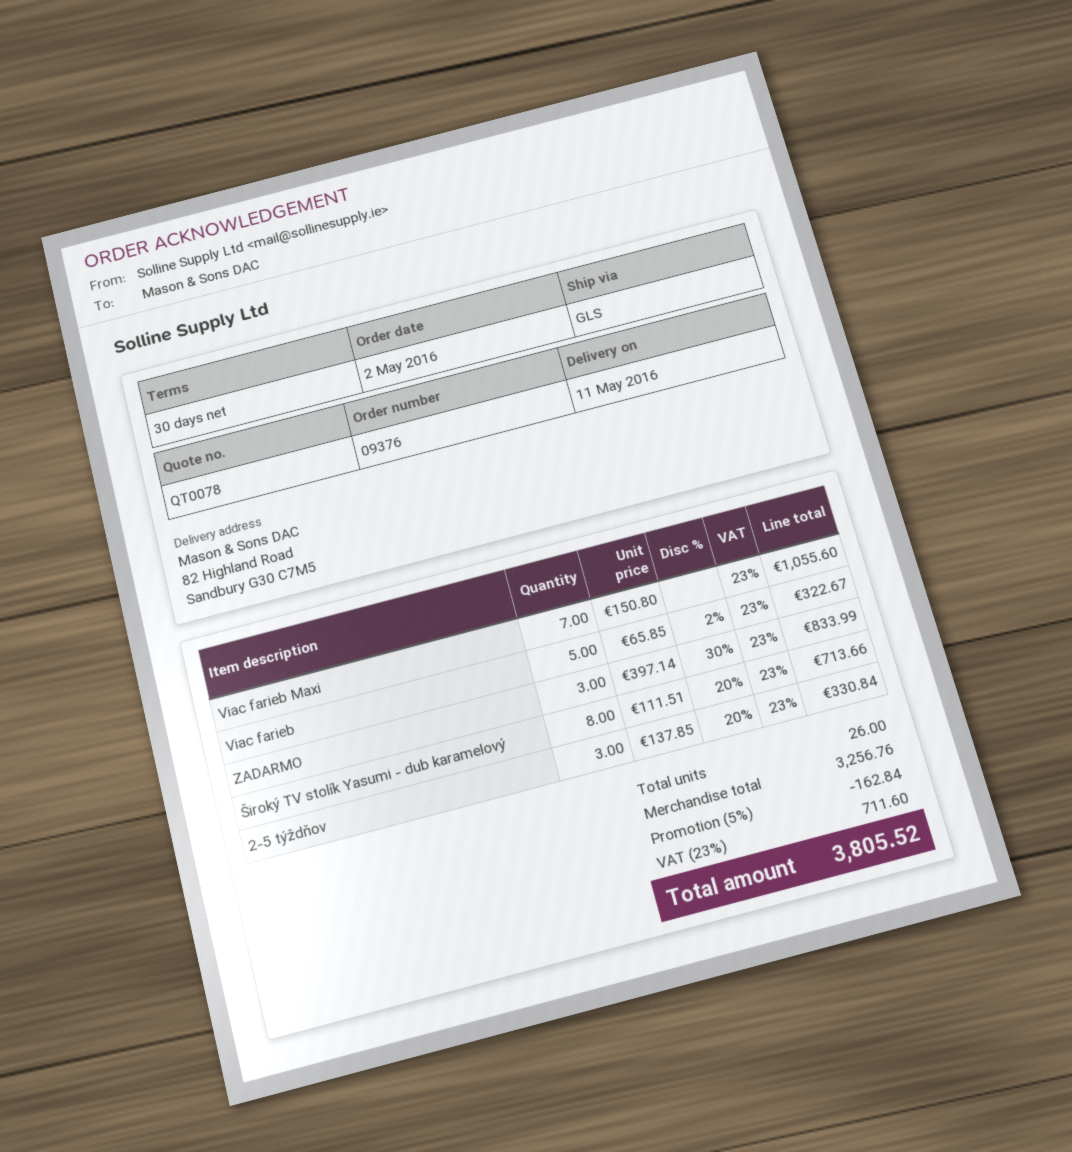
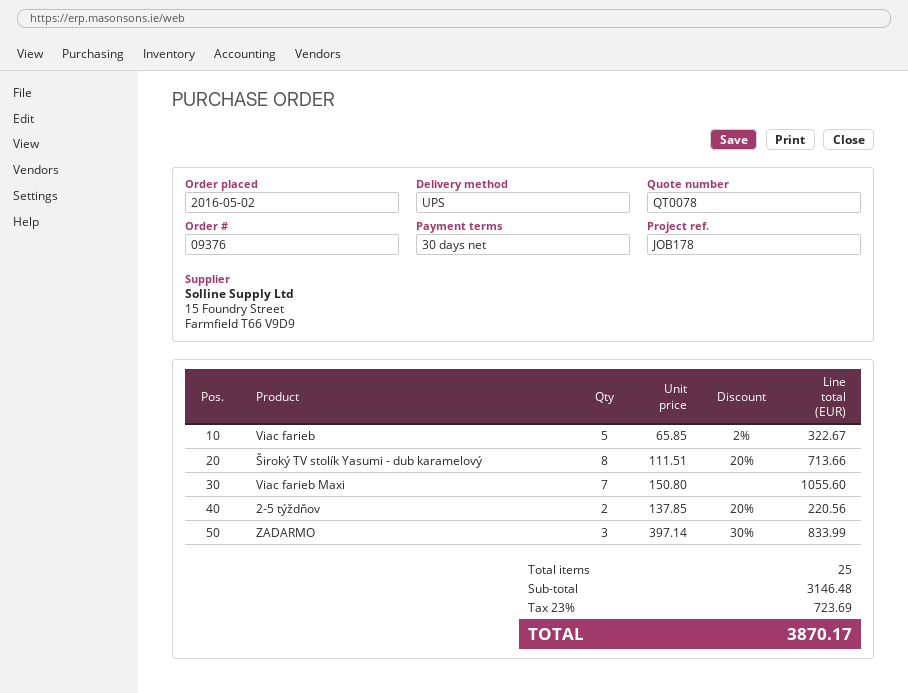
shipping method: GLS -> UPS
2-5 týždňov: 3 x 137.85 - 20% = 330.84 -> 2 x 137.85 - 20% = 220.56
total quantity: 26 -> 25
subtotal: 3256.76 -> 3146.48
discount: 5% = 162.84 -> none
tax: 23% = 711.60 -> 23% = 723.69
total: 3805.52 -> 3870.17

